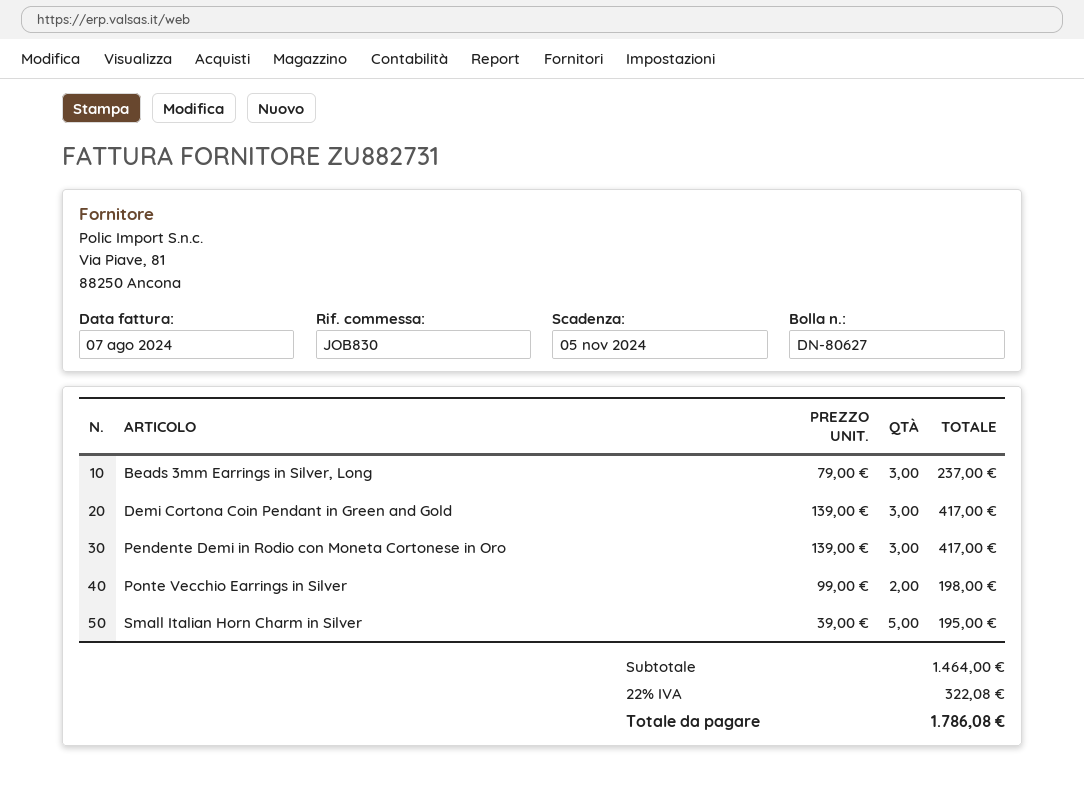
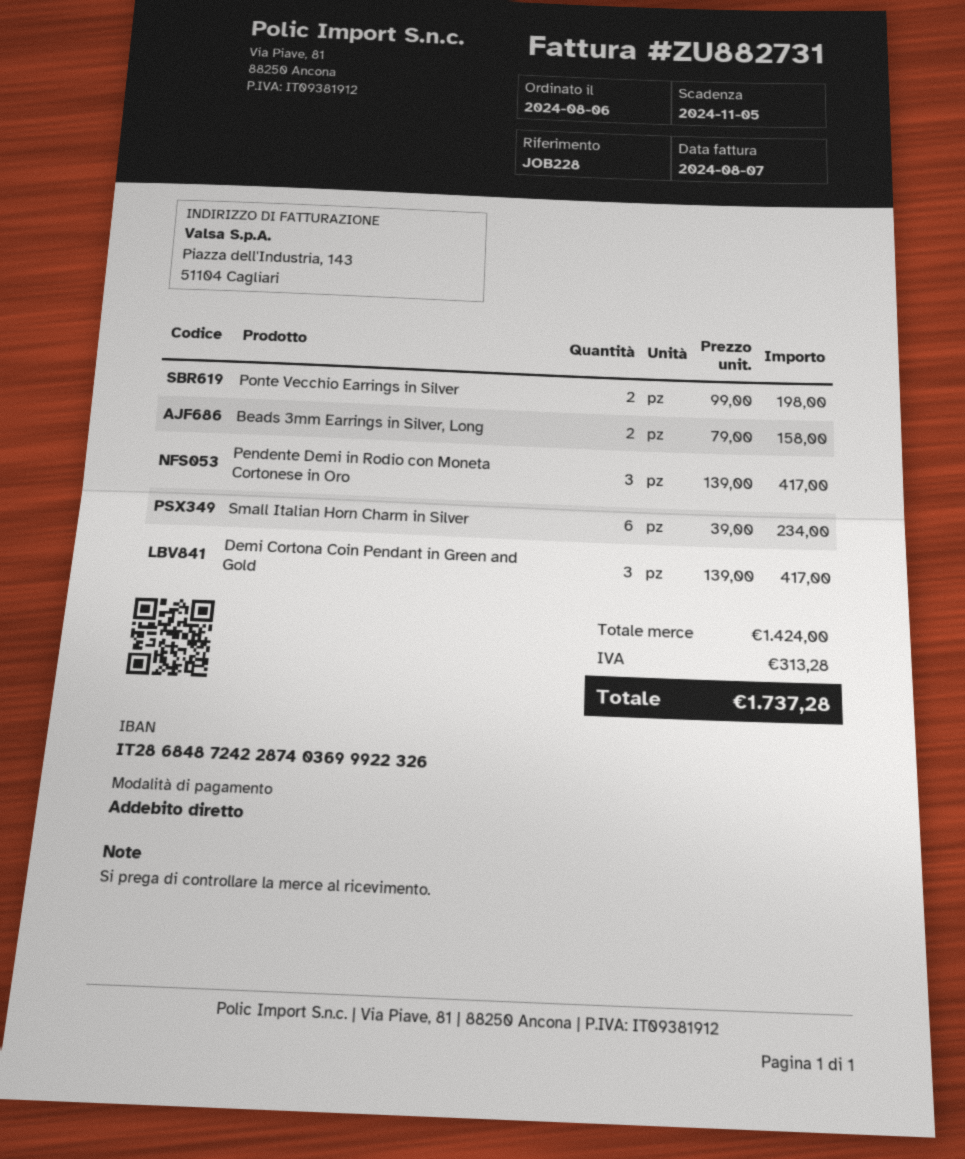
reference: JOB830 -> JOB228
Beads 3mm Earrings in Silver, Long: 3 x 79.00 = 237.00 -> 2 x 79.00 = 158.00
Small Italian Horn Charm in Silver: 5 x 39.00 = 195.00 -> 6 x 39.00 = 234.00
subtotal: 1464.00 -> 1424.00
tax: 322.08 -> 313.28
total: 1786.08 -> 1737.28

